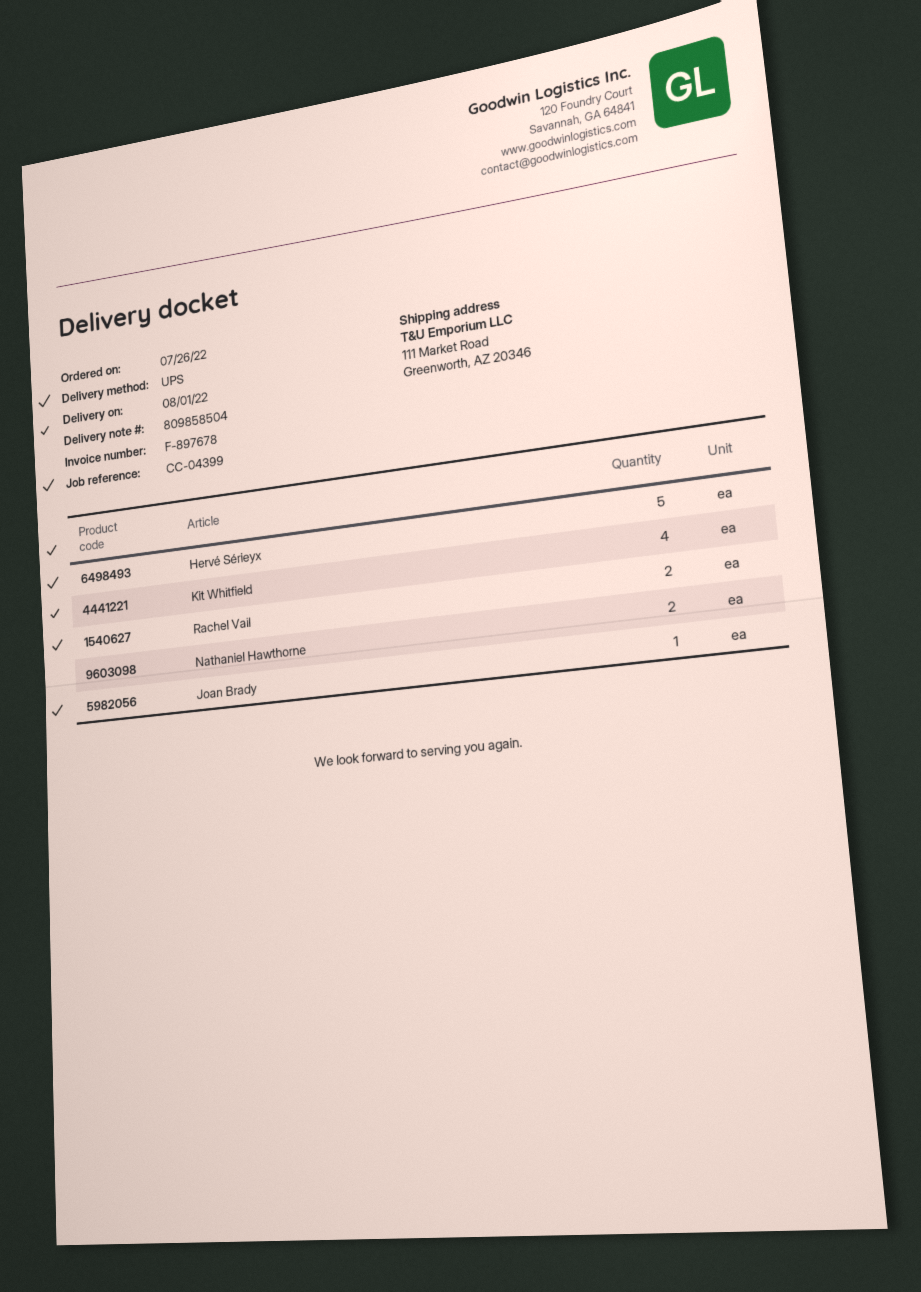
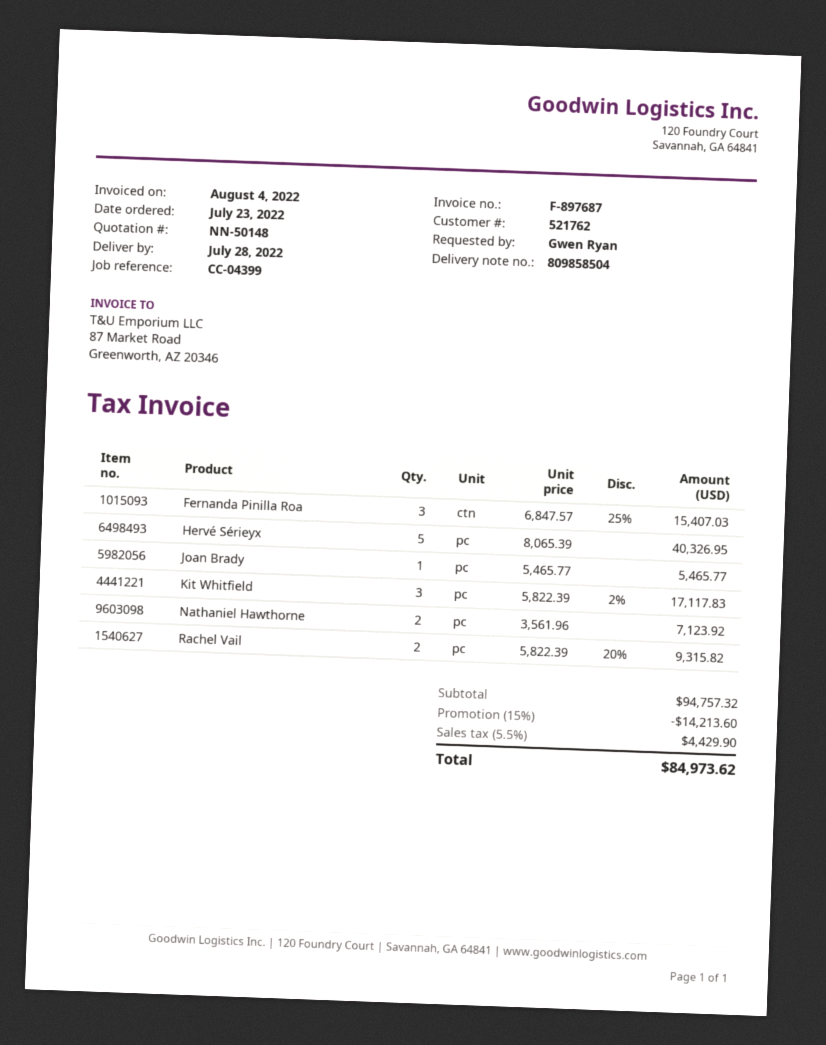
order date: 2022-07-26 -> 2022-07-23
delivery date: 2022-08-01 -> 2022-07-28
invoice number: F-897678 -> F-897687
Kit Whitfield: 4 -> 3
Fernanda Pinilla Roa: none -> 3

